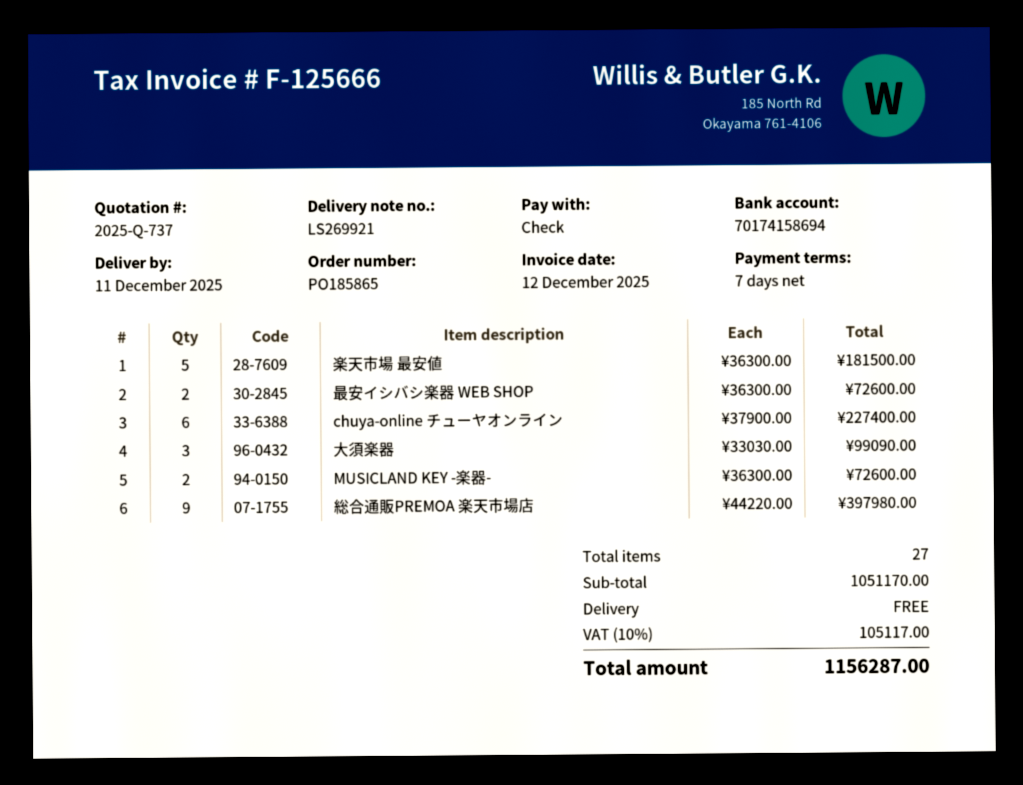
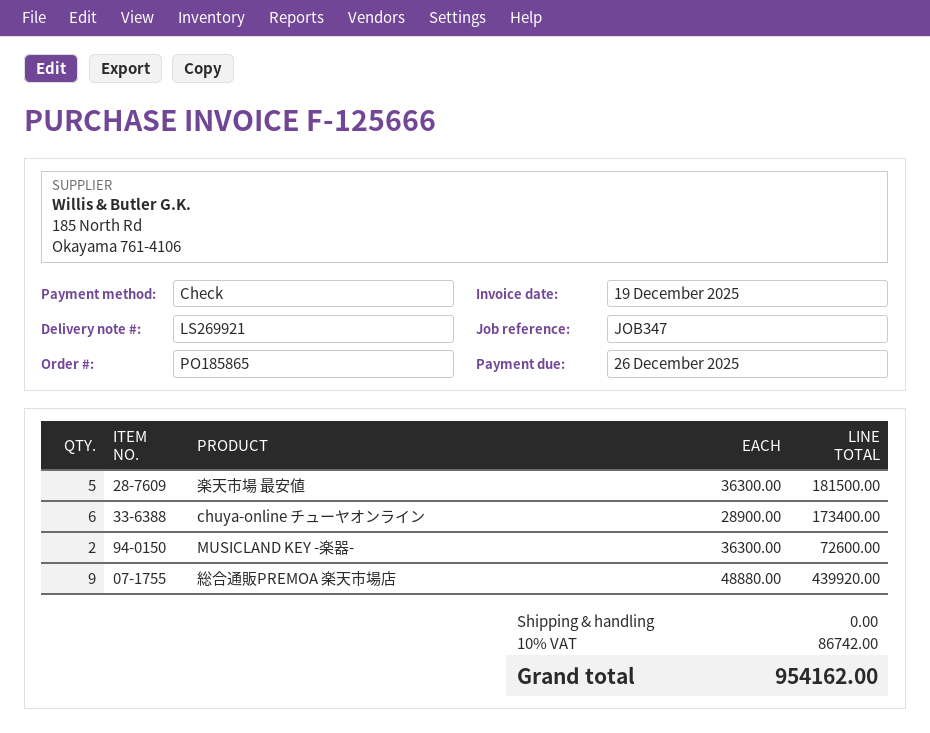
invoice date: 2025-12-12 -> 2025-12-19
最安イシバシ楽器 WEB SHOP: 2 x 36300.00 = 72600.00 -> none
chuya-online チューヤオンライン: 6 x 37900.00 = 227400.00 -> 6 x 28900.00 = 173400.00
大須楽器: 3 x 33030.00 = 99090.00 -> none
総合通販PREMOA 楽天市場店: 9 x 44220.00 = 397980.00 -> 9 x 48880.00 = 439920.00
tax: 10% = 105117.00 -> 10% = 86742.00
total: 1156287.00 -> 954162.00

